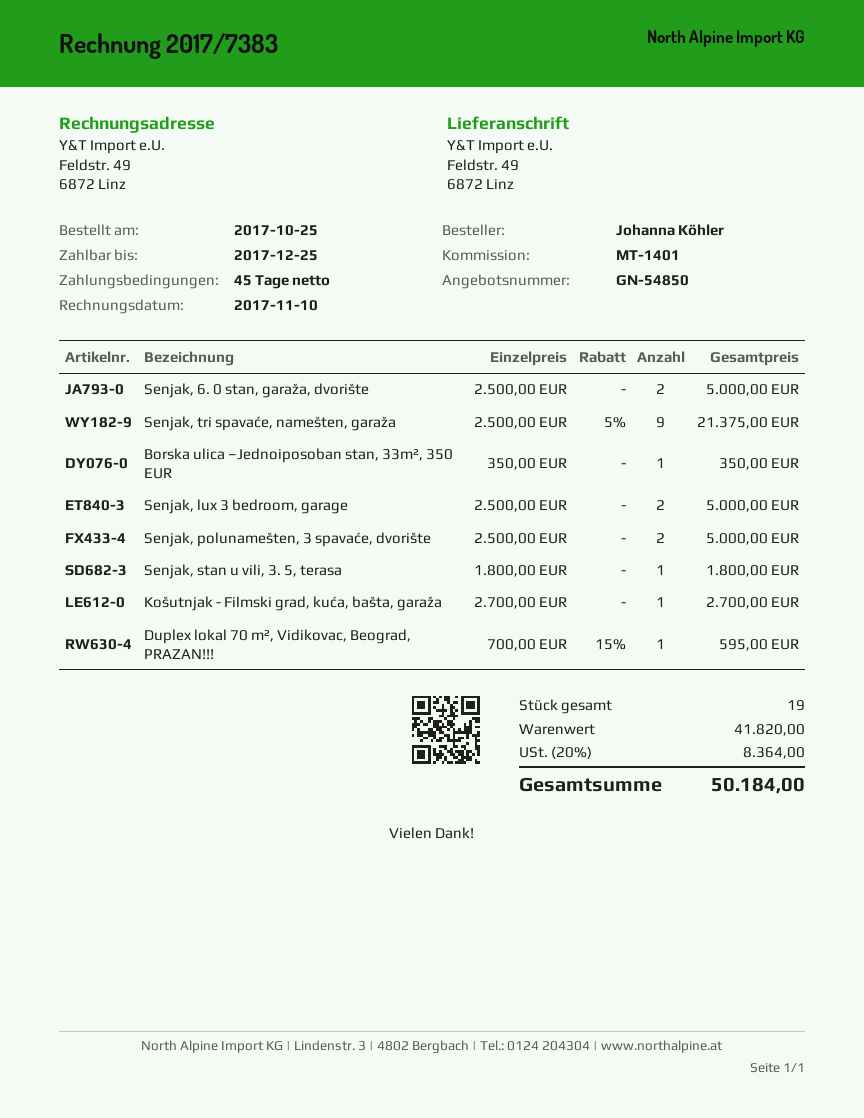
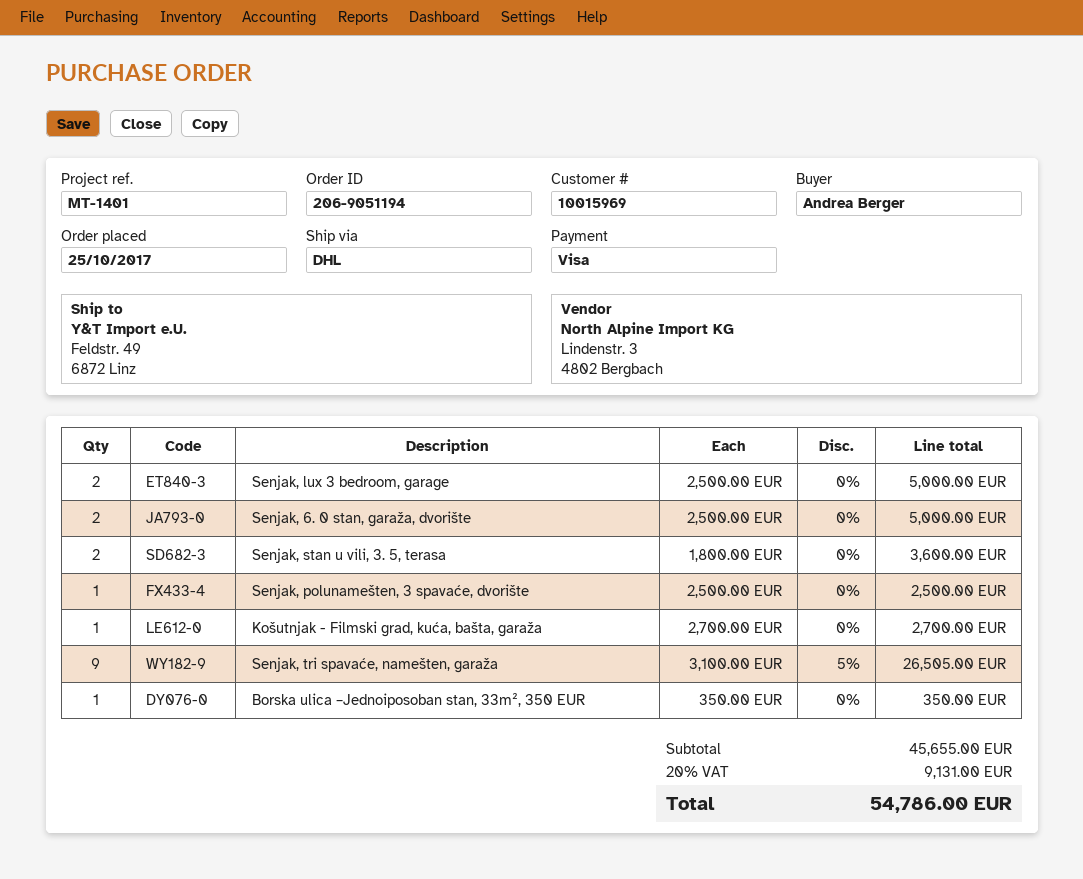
ordered by: Johanna Köhler -> Andrea Berger
Senjak, tri spavaće, namešten, garaža: 9 x 2500.00 - 5% = 21375.00 -> 9 x 3100.00 - 5% = 26505.00
Senjak, polunamešten, 3 spavaće, dvorište: 2 x 2500.00 = 5000.00 -> 1 x 2500.00 = 2500.00
Senjak, stan u vili, 3. 5, terasa: 1 x 1800.00 = 1800.00 -> 2 x 1800.00 = 3600.00
Duplex lokal 70 m², Vidikovac, Beograd, PRAZAN!!!: 1 x 700.00 - 15% = 595.00 -> none
subtotal: 41820.00 -> 45655.00
tax: 20% = 8364.00 -> 20% = 9131.00
total: 50184.00 -> 54786.00

